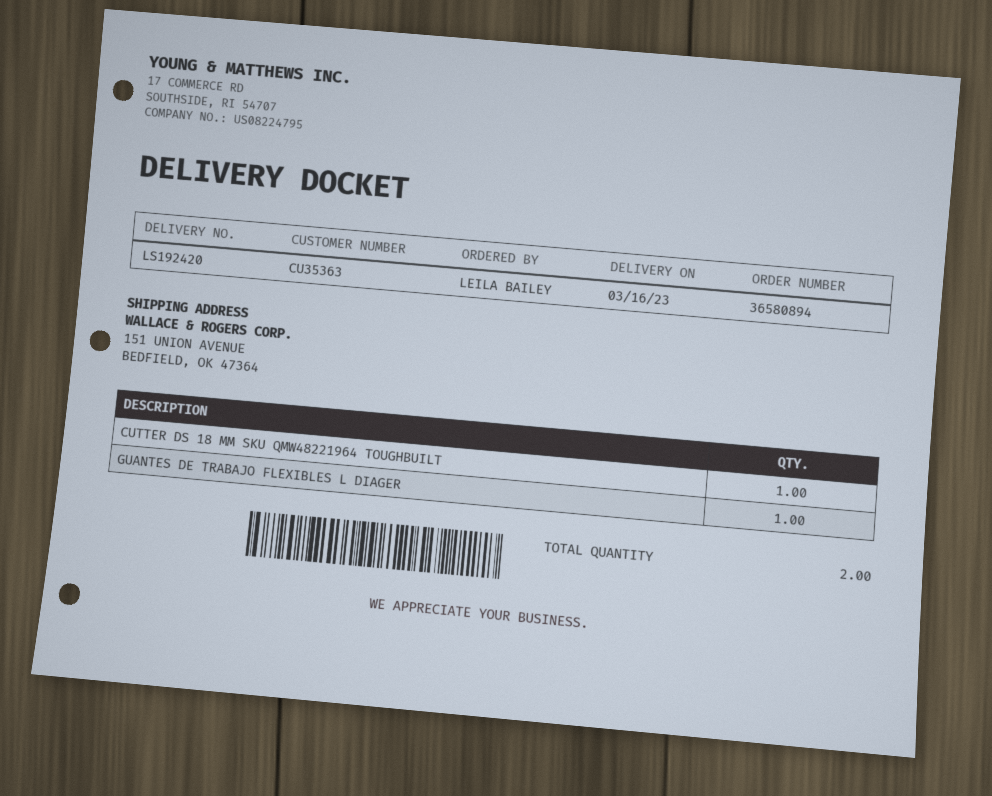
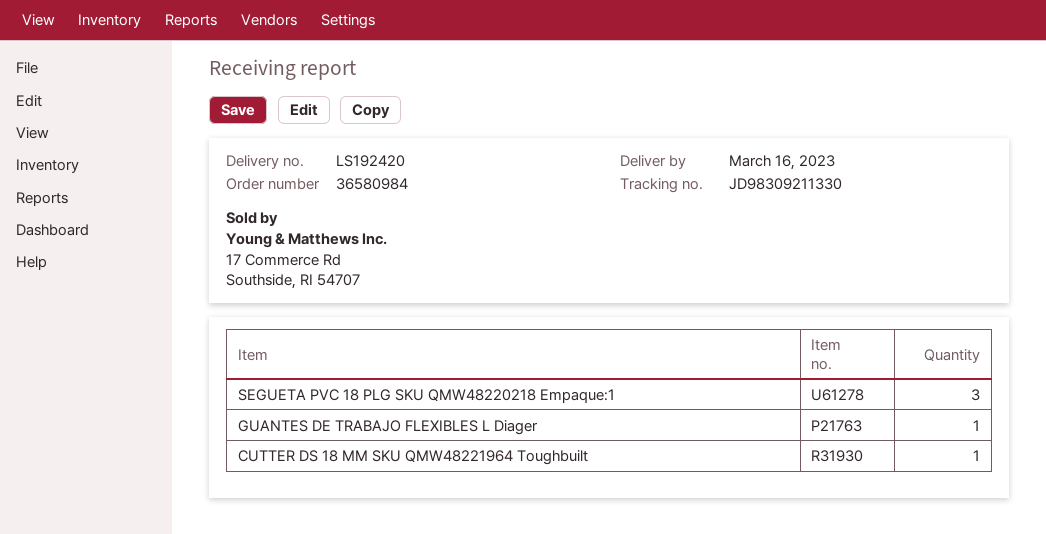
order number: 36580894 -> 36580984
SEGUETA PVC 18 PLG SKU QMW48220218 Empaque:1: none -> 3

